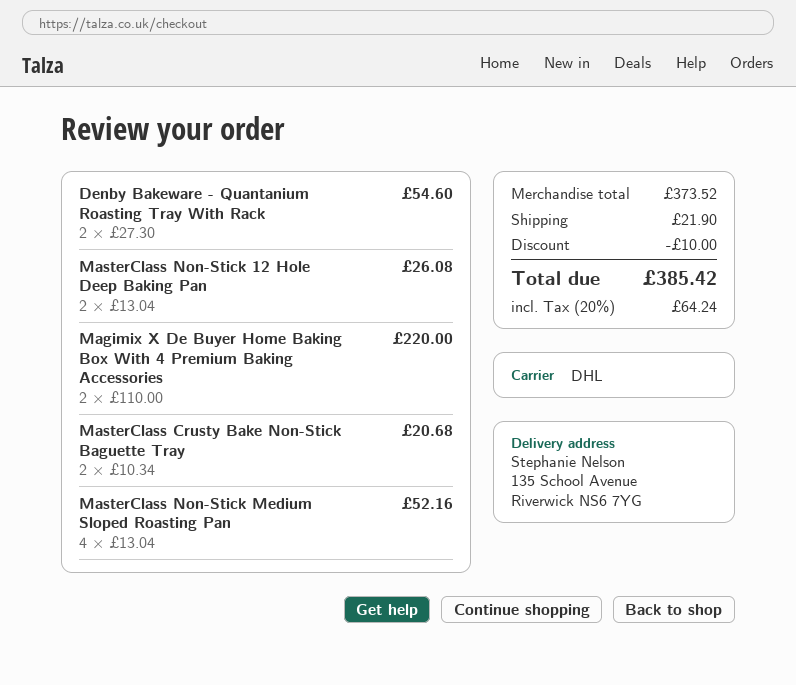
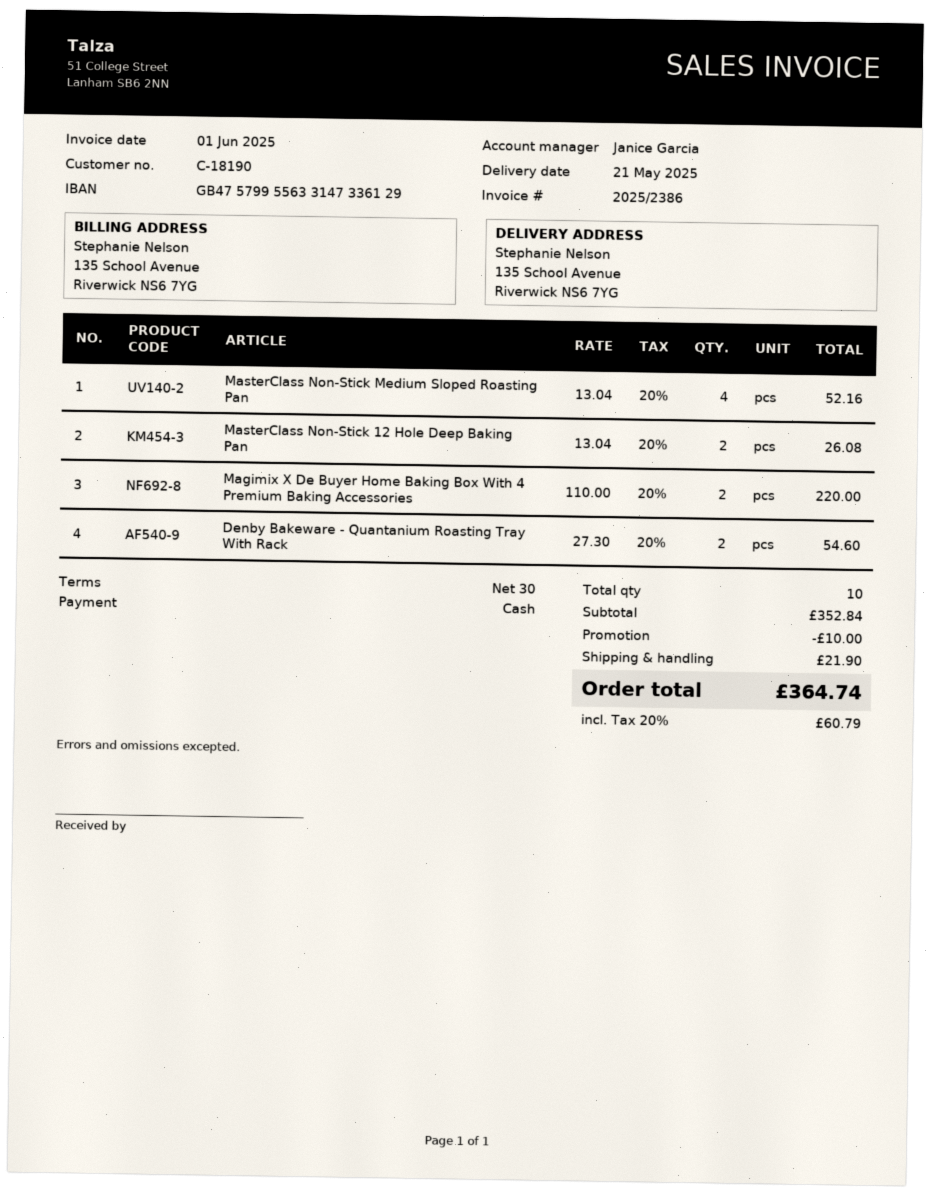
MasterClass Crusty Bake Non-Stick Baguette Tray: 2 x 10.34 = 20.68 -> none
subtotal: 373.52 -> 352.84
tax: 20% = 64.24 -> 20% = 60.79
total: 385.42 -> 364.74

